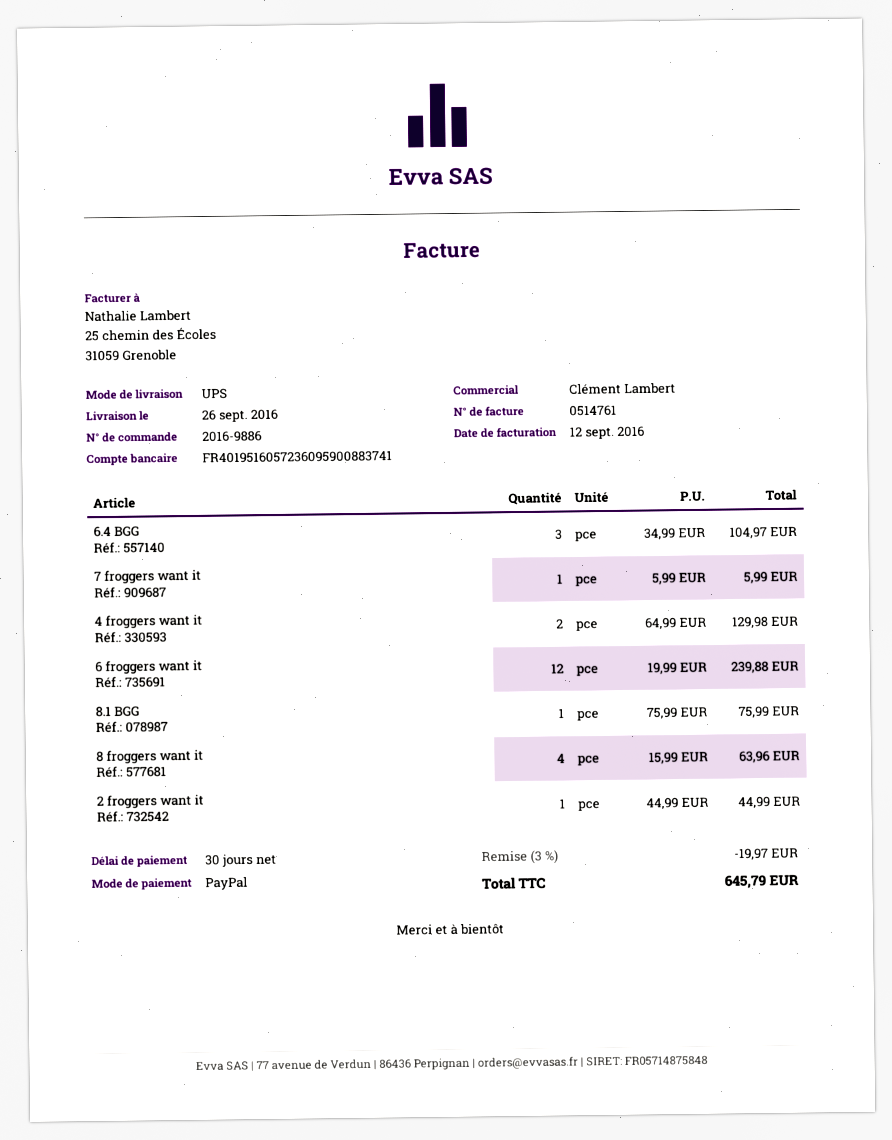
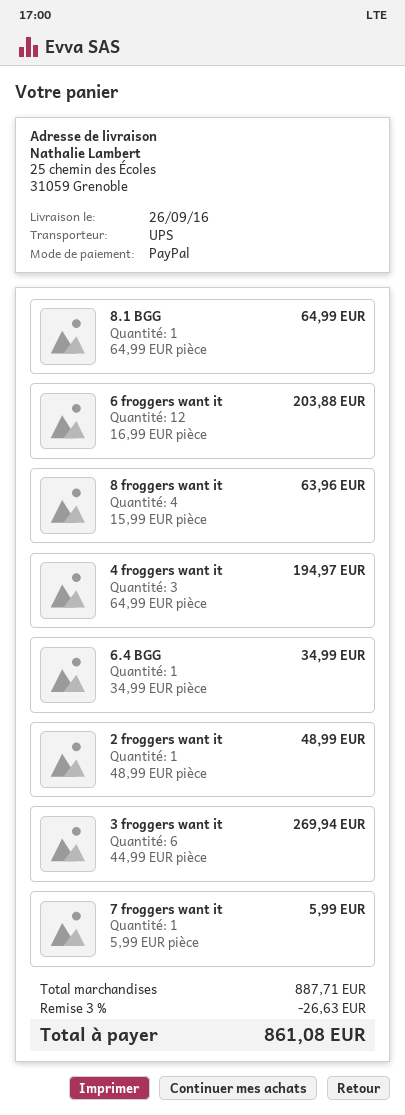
6.4 BGG: 3 x 34.99 = 104.97 -> 1 x 34.99 = 34.99
4 froggers want it: 2 x 64.99 = 129.98 -> 3 x 64.99 = 194.97
6 froggers want it: 12 x 19.99 = 239.88 -> 12 x 16.99 = 203.88
8.1 BGG: 1 x 75.99 = 75.99 -> 1 x 64.99 = 64.99
2 froggers want it: 1 x 44.99 = 44.99 -> 1 x 48.99 = 48.99
3 froggers want it: none -> 6 x 44.99 = 269.94
discount: 3% = 19.97 -> 3% = 26.63
total: 645.79 -> 861.08

